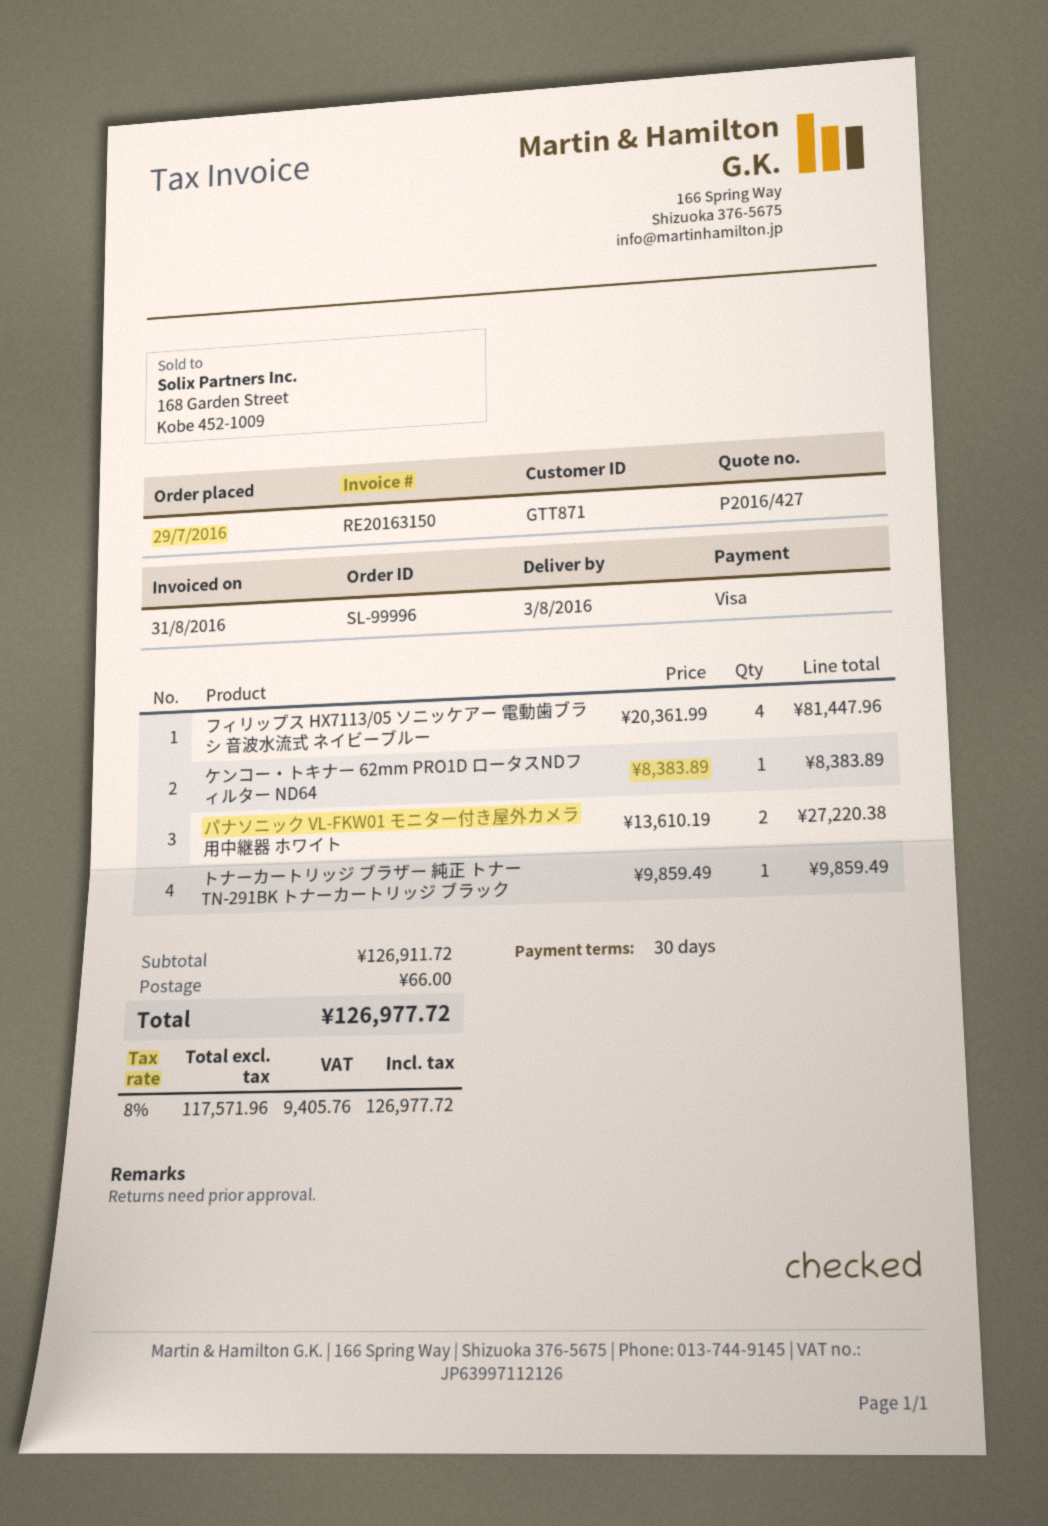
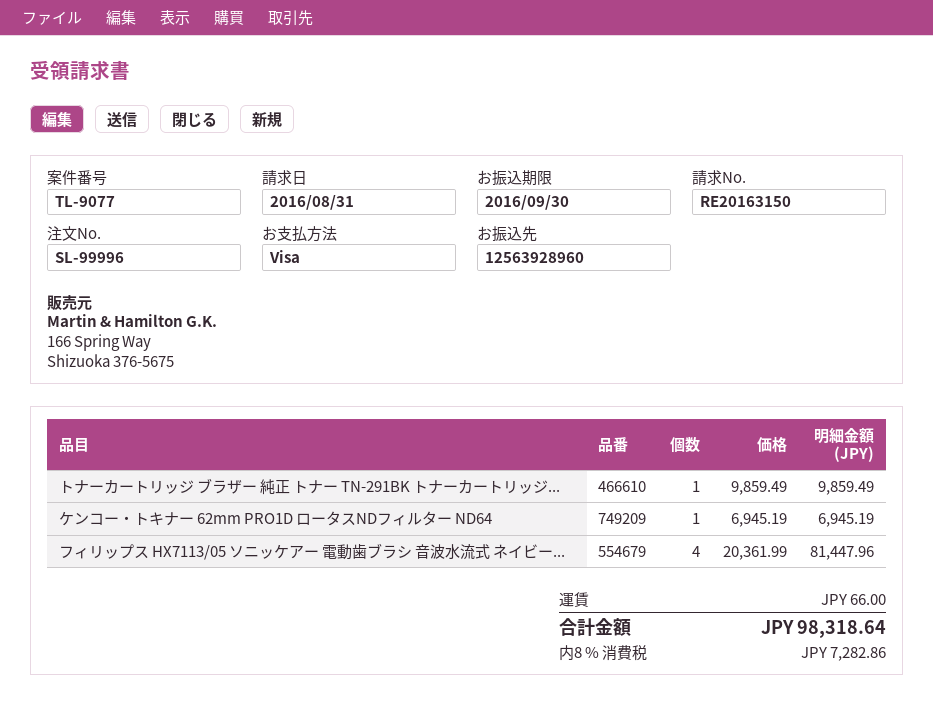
ケンコー・トキナー 62mm PRO1D ロータスNDフィルター ND64: 1 x 8383.89 = 8383.89 -> 1 x 6945.19 = 6945.19
パナソニック VL-FKW01 モニター付き屋外カメラ用中継器 ホワイト: 2 x 13610.19 = 27220.38 -> none
tax: 8% = 9405.76 -> 8% = 7282.86
total: 126977.72 -> 98318.64

